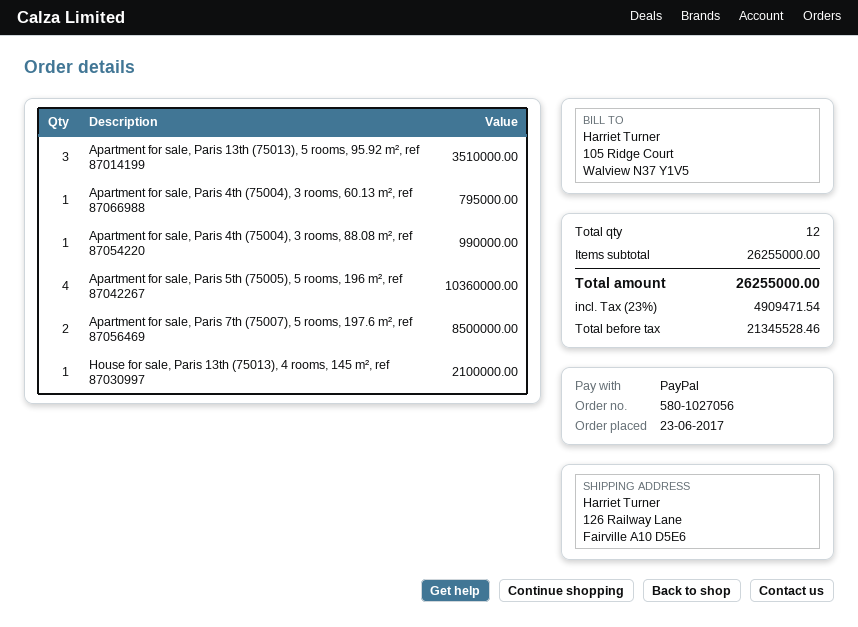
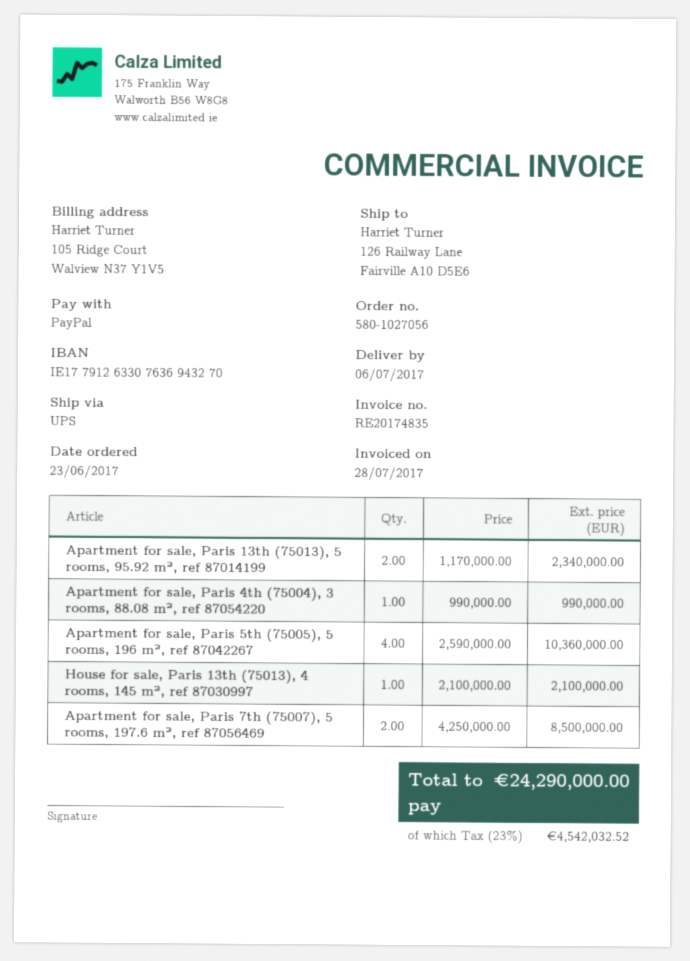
Apartment for sale, Paris 13th (75013), 5 rooms, 95.92 m², ref 87014199: 3 for 3510000.00 -> 2 for 2340000.00
Apartment for sale, Paris 4th (75004), 3 rooms, 60.13 m², ref 87066988: 1 for 795000.00 -> none
tax: 23% = 4909471.54 -> 23% = 4542032.52
total: 26255000.00 -> 24290000.00

